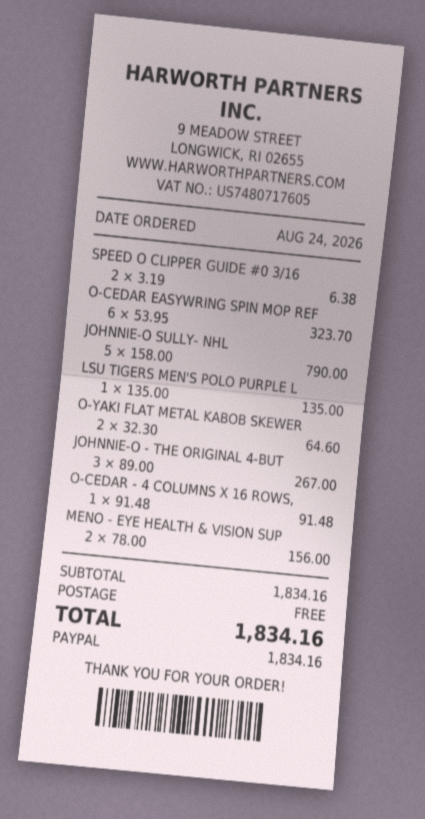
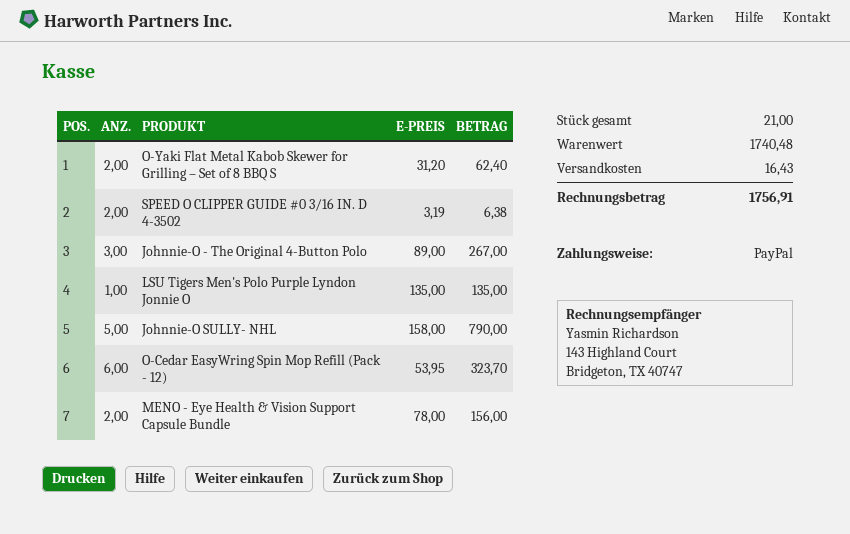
O-YAKI FLAT METAL KABOB SKEWER: 2 x 32.30 = 64.60 -> 2 x 31.20 = 62.40
O-CEDAR - 4 COLUMNS X 16 ROWS,: 1 x 91.48 = 91.48 -> none
subtotal: 1834.16 -> 1740.48
shipping: 0.00 -> 16.43
total: 1834.16 -> 1756.91

